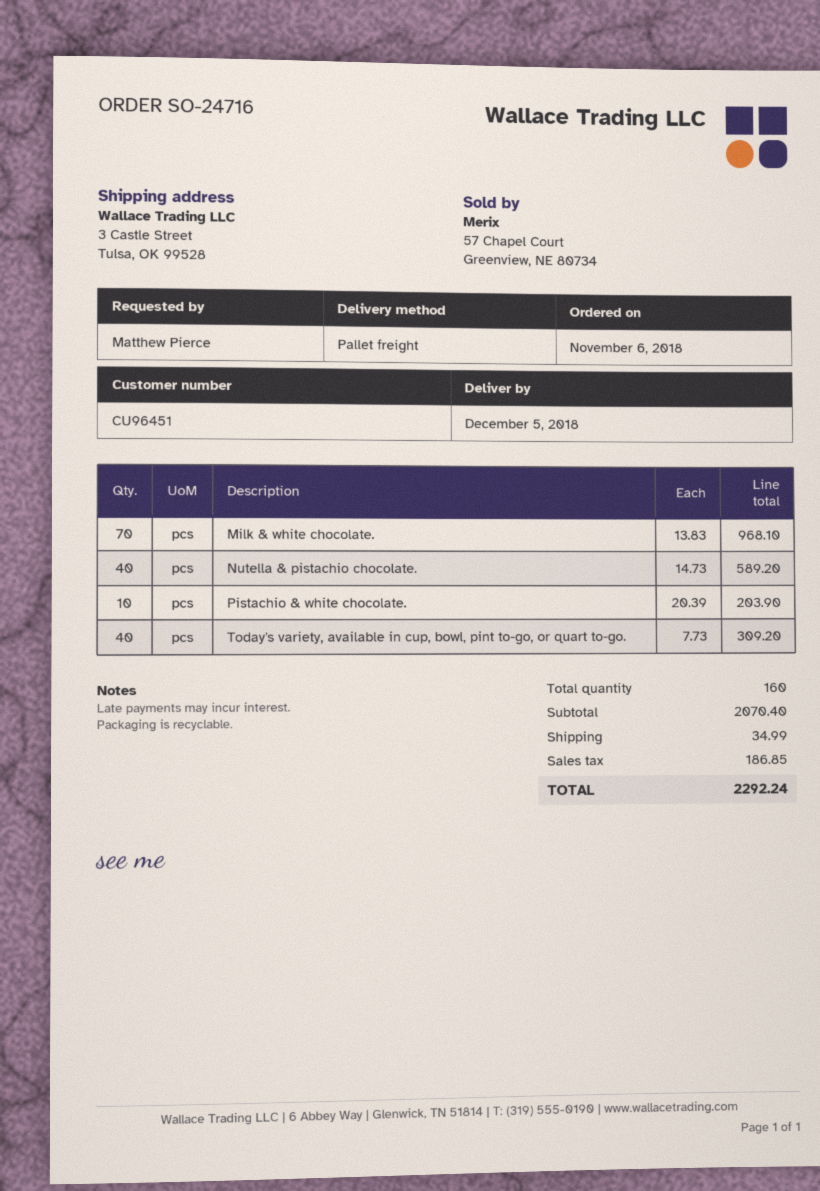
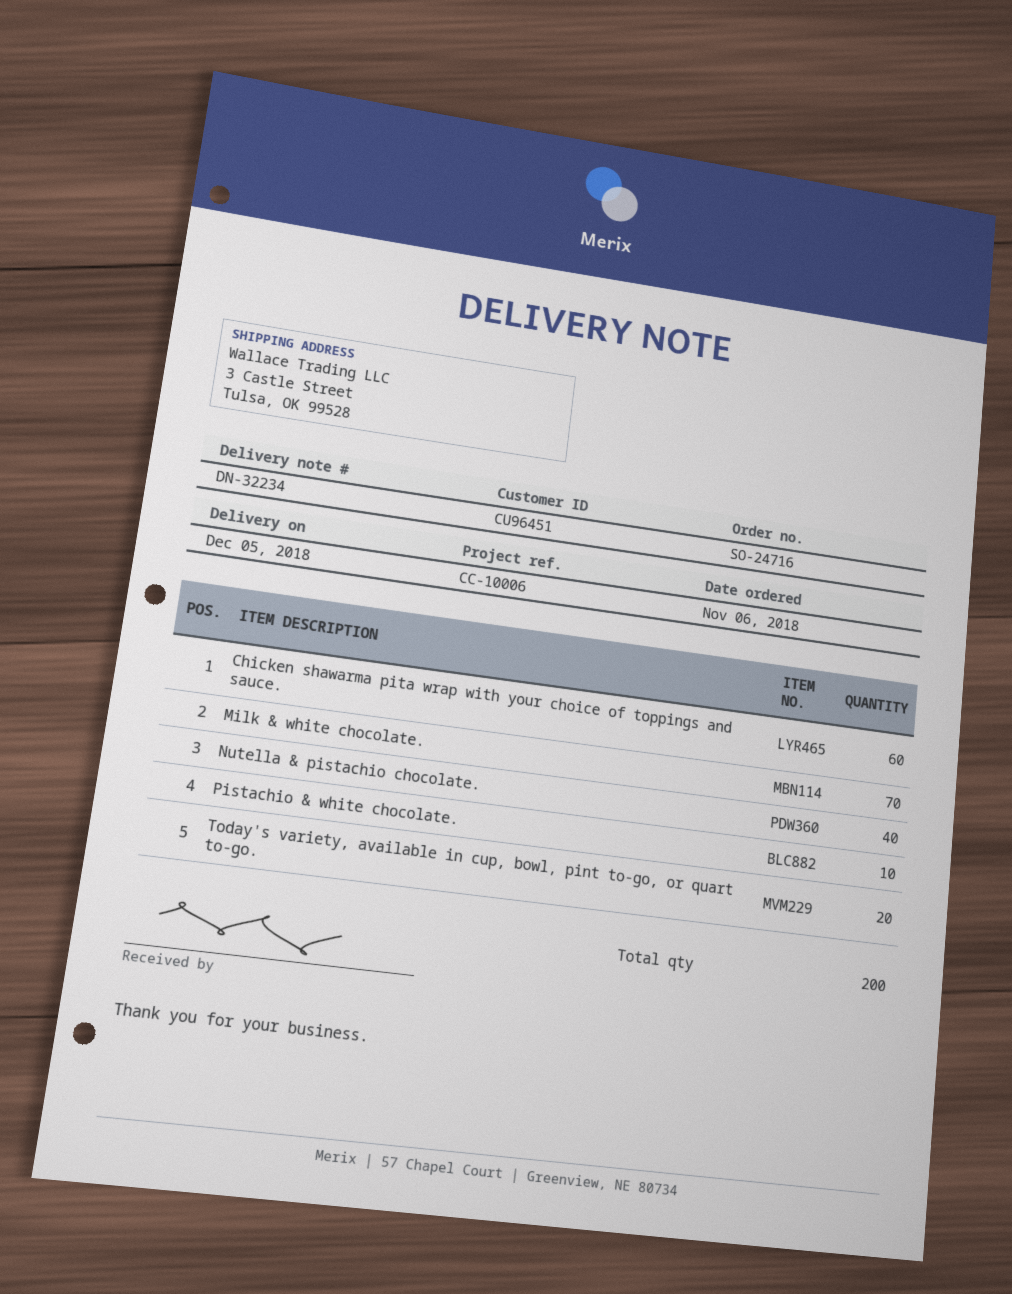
Today's variety, available in cup, bowl, pint to-go, or quart to-go.: 40 -> 20
Chicken shawarma pita wrap with your choice of toppings and sauce.: none -> 60
total quantity: 160 -> 200

